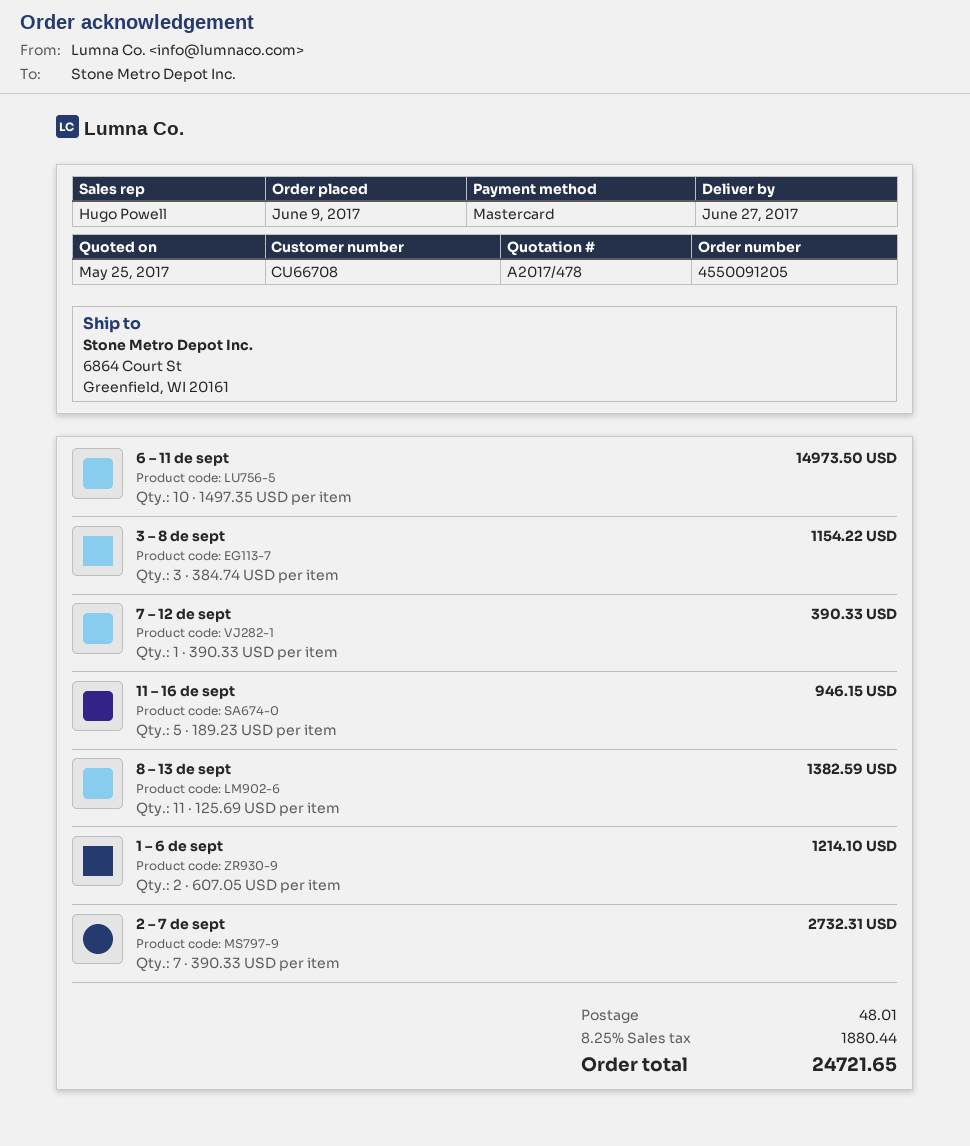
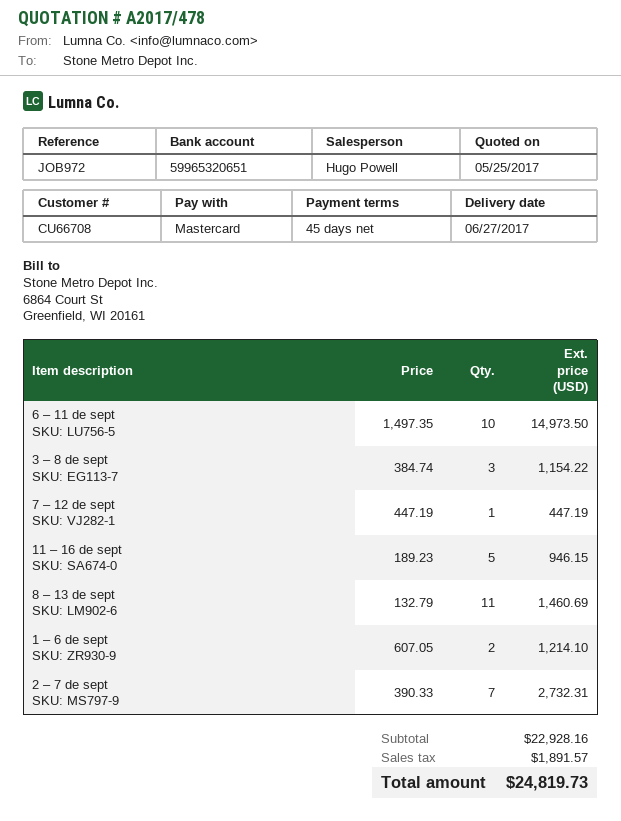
7 – 12 de sept: 1 x 390.33 = 390.33 -> 1 x 447.19 = 447.19
8 – 13 de sept: 11 x 125.69 = 1382.59 -> 11 x 132.79 = 1460.69
shipping: 48.01 -> none
tax: 1880.44 -> 1891.57
total: 24721.65 -> 24819.73

